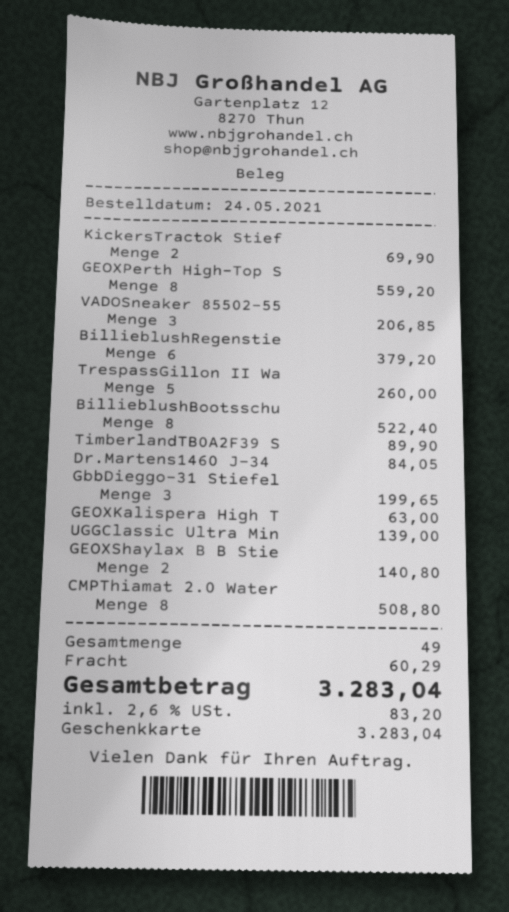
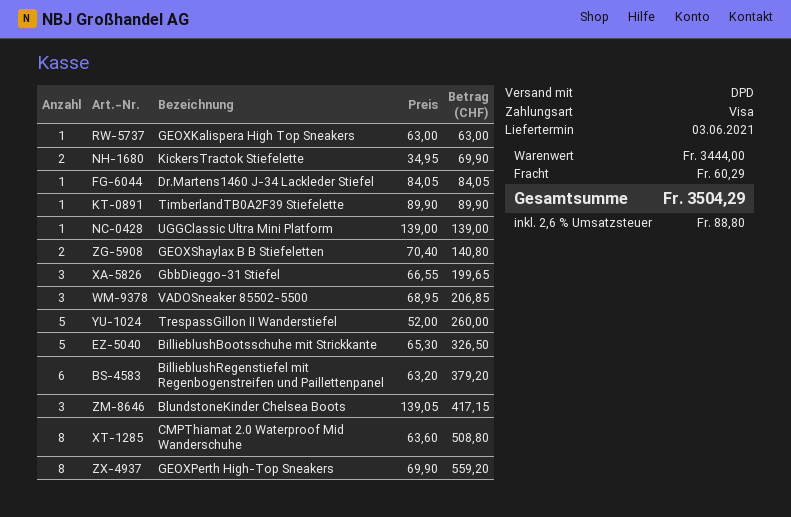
payment method: gift card -> Visa
BillieblushBootsschu: 8 for 522.40 -> 5 for 326.50
BlundstoneKinder Chelsea Boots: none -> 3 for 417.15
tax: 2.6% = 83.20 -> 2.6% = 88.80
total: 3283.04 -> 3504.29

